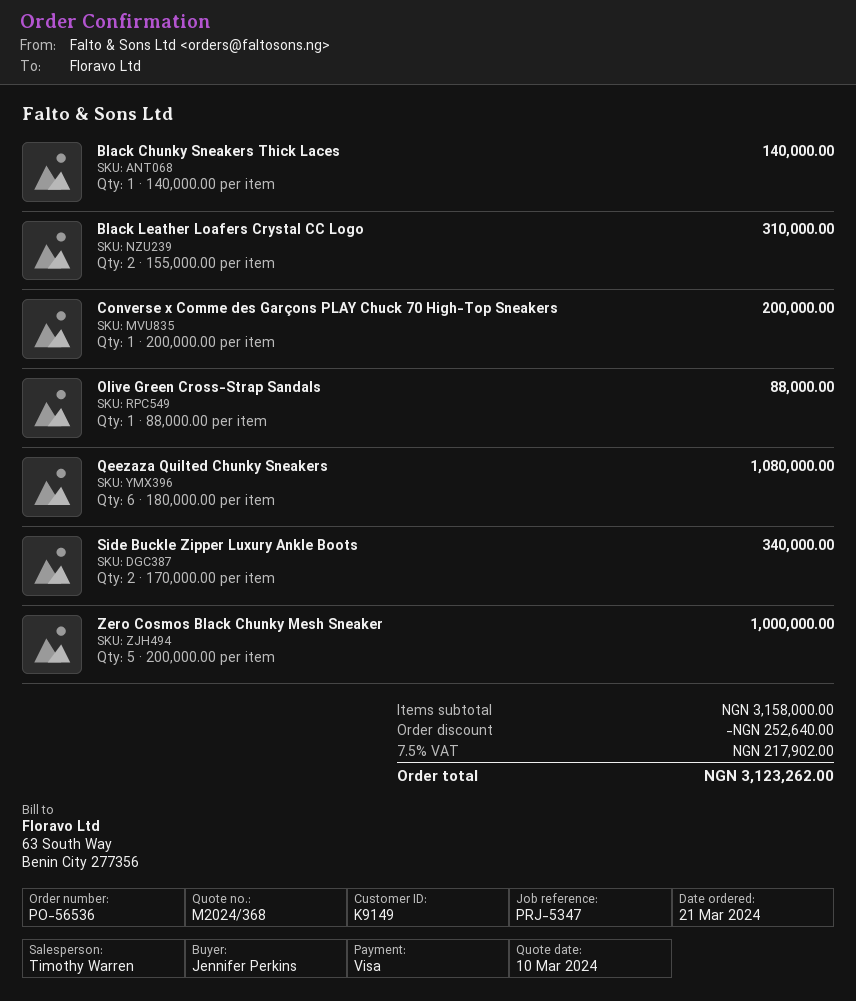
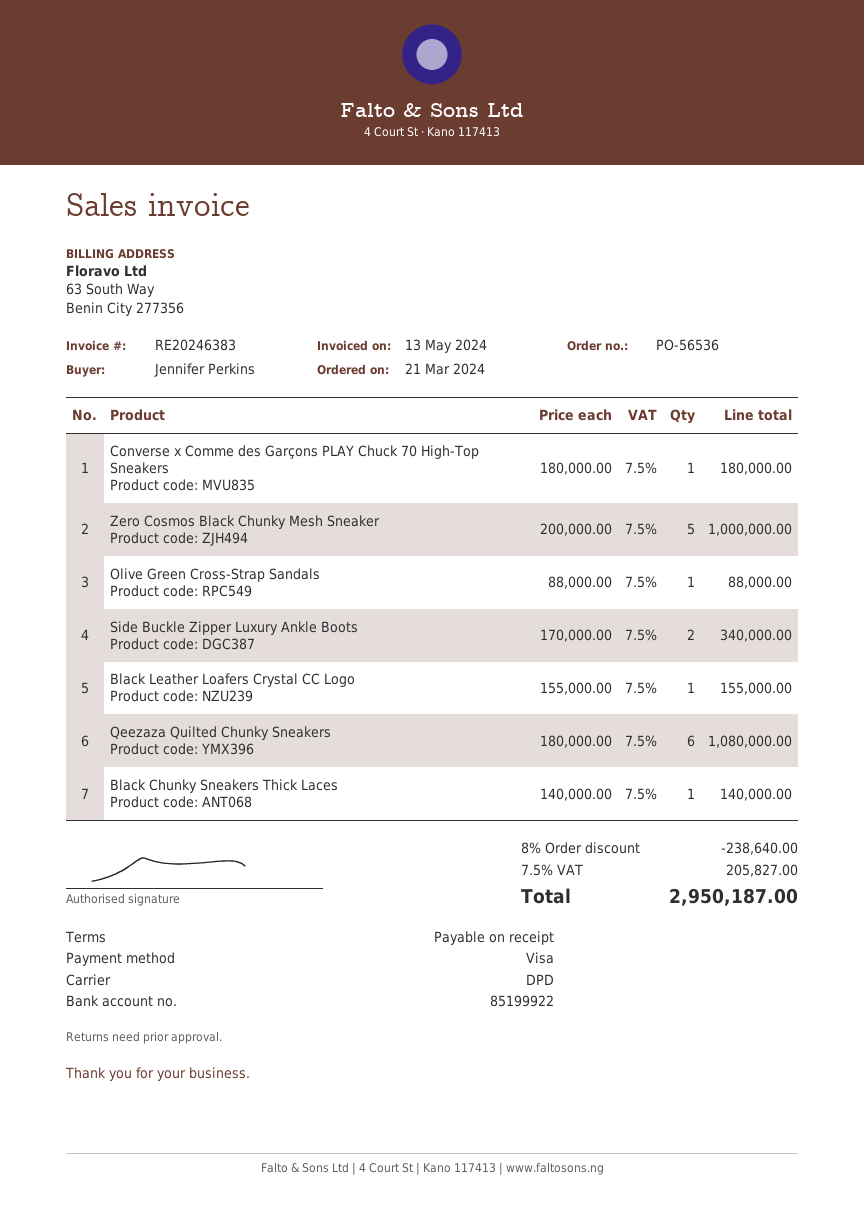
Black Leather Loafers Crystal CC Logo: 2 x 155000.00 = 310000.00 -> 1 x 155000.00 = 155000.00
Converse x Comme des Garçons PLAY Chuck 70 High-Top Sneakers: 1 x 200000.00 = 200000.00 -> 1 x 180000.00 = 180000.00
discount: 252640.00 -> 238640.00
tax: 7.5% = 217902.00 -> 7.5% = 205827.00
total: 3123262.00 -> 2950187.00

